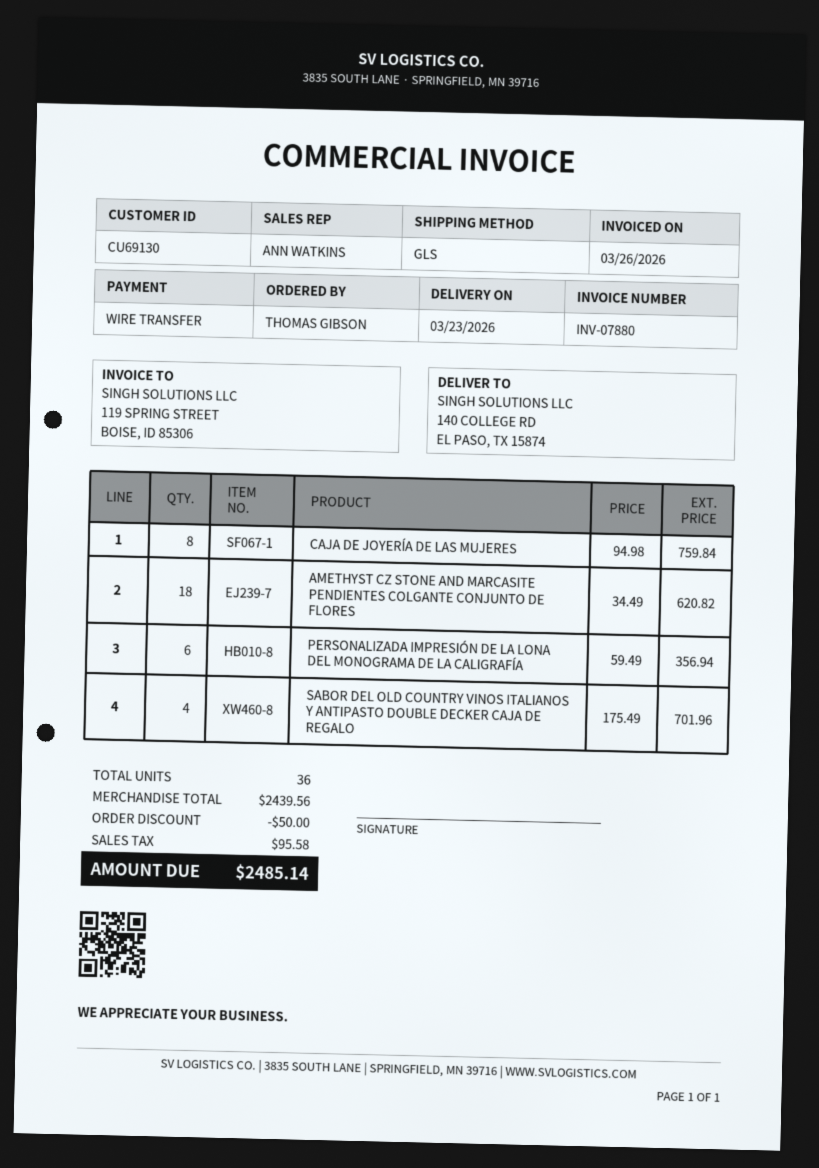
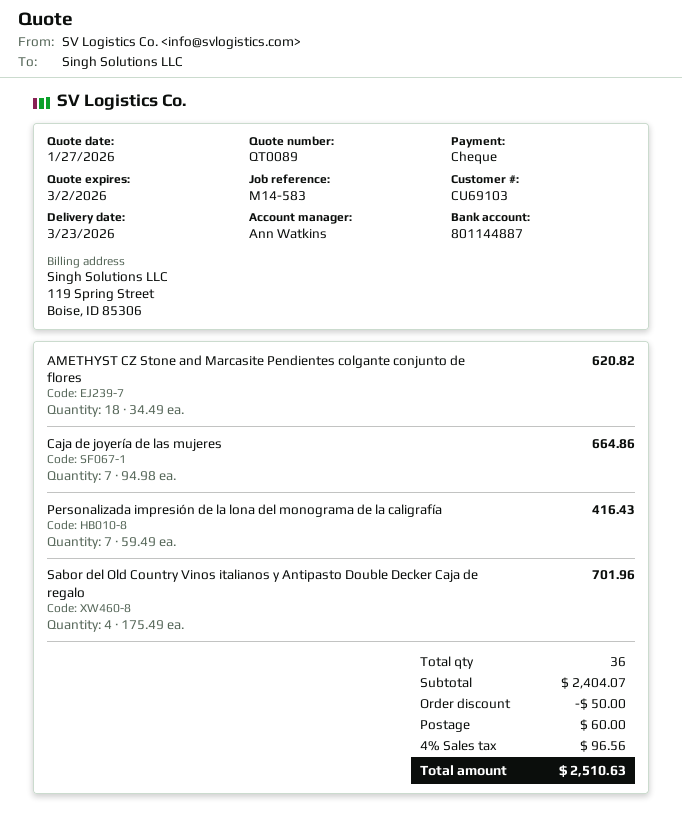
customer number: CU69130 -> CU69103
payment method: bank transfer -> cheque
CAJA DE JOYERÍA DE LAS MUJERES: 8 x 94.98 = 759.84 -> 7 x 94.98 = 664.86
PERSONALIZADA IMPRESIÓN DE LA LONA DEL MONOGRAMA DE LA CALIGRAFÍA: 6 x 59.49 = 356.94 -> 7 x 59.49 = 416.43
subtotal: 2439.56 -> 2404.07
shipping: none -> 60.00
tax: 95.58 -> 96.56
total: 2485.14 -> 2510.63

